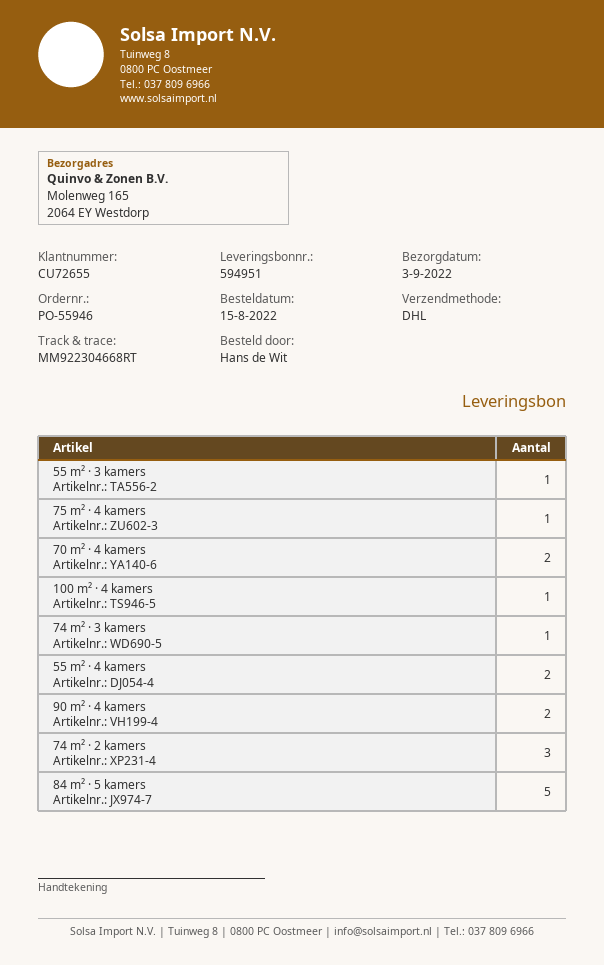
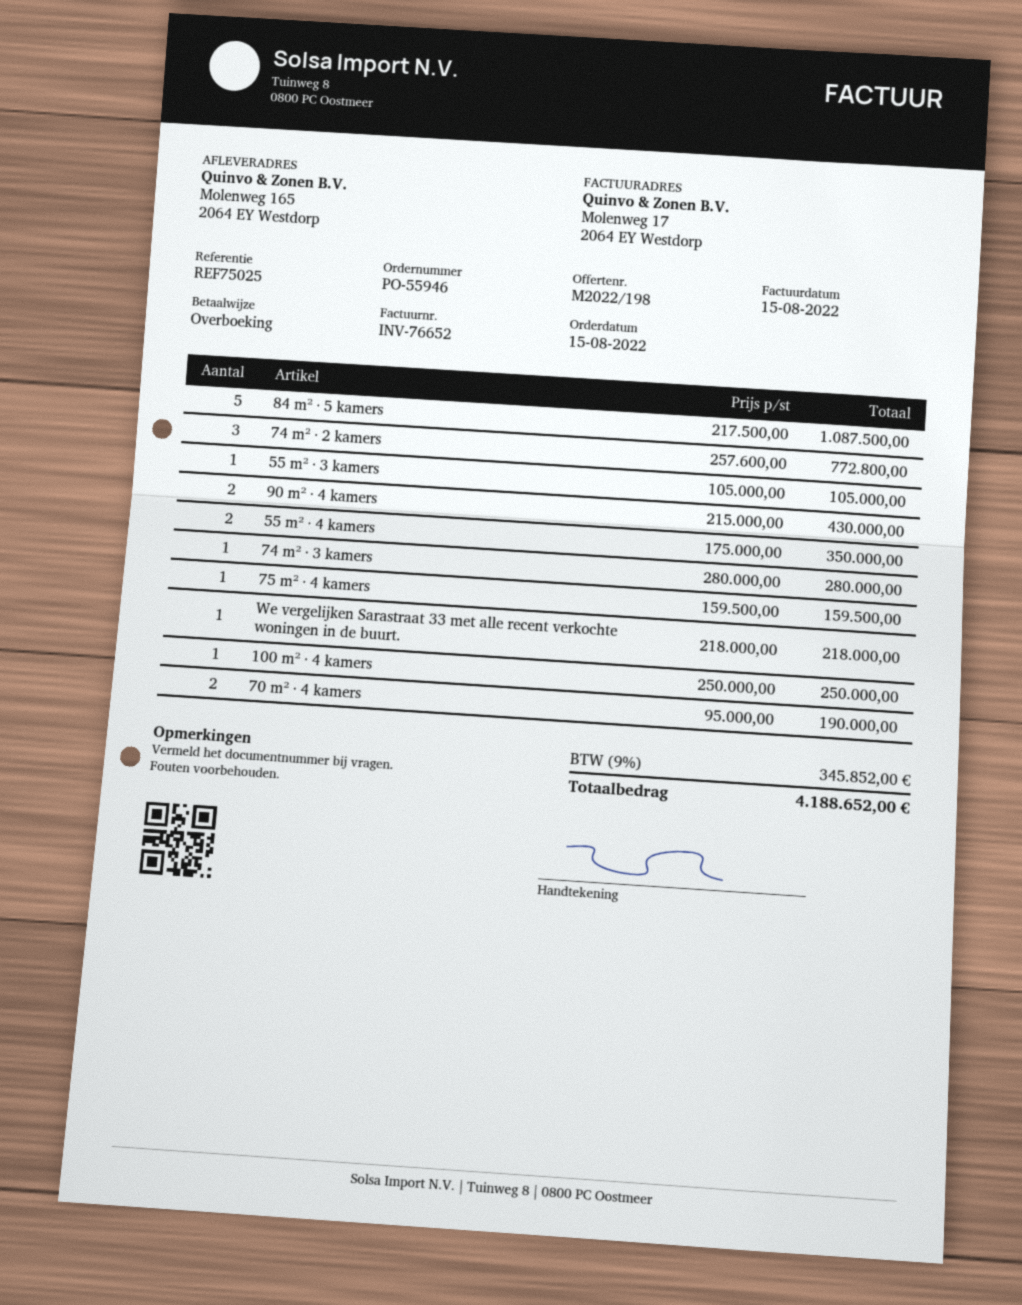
We vergelijken Sarastraat 33 met alle recent verkochte woningen in de buurt.: none -> 1

